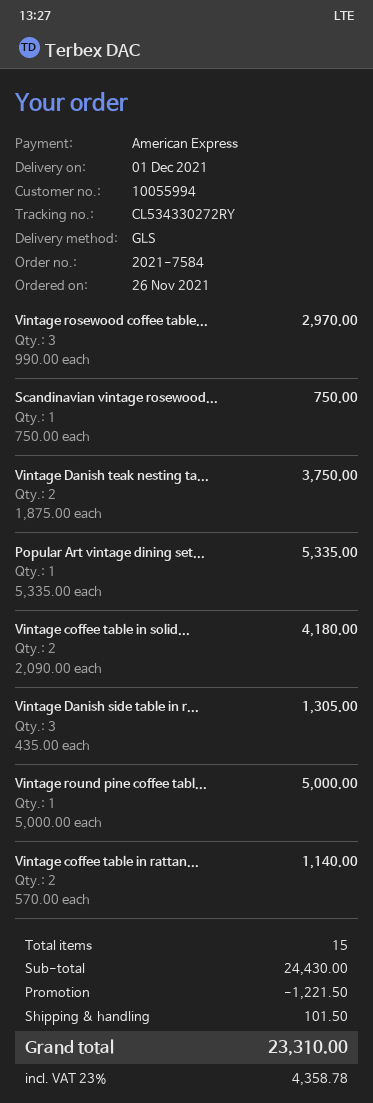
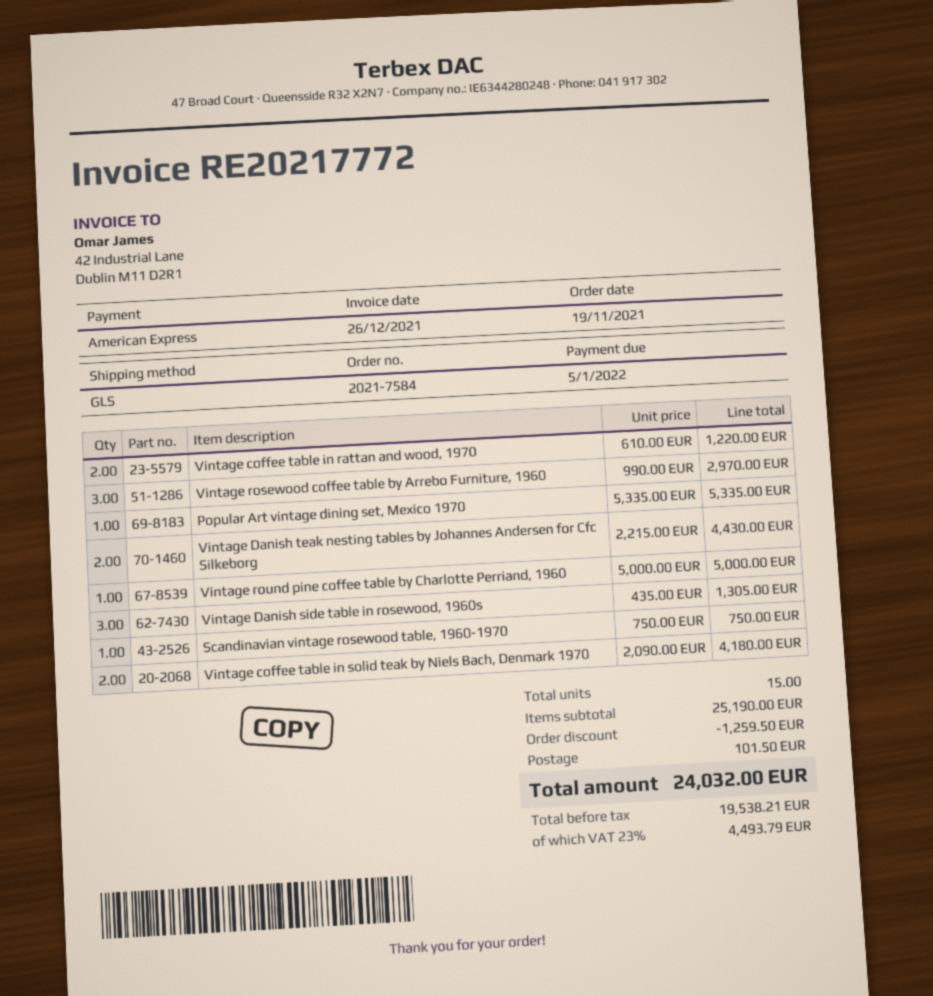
order date: 2021-11-26 -> 2021-11-19
Vintage Danish teak nesting ta...: 2 x 1875.00 = 3750.00 -> 2 x 2215.00 = 4430.00
Vintage coffee table in rattan...: 2 x 570.00 = 1140.00 -> 2 x 610.00 = 1220.00
subtotal: 24430.00 -> 25190.00
discount: 1221.50 -> 1259.50
tax: 23% = 4358.78 -> 23% = 4493.79
total: 23310.00 -> 24032.00

